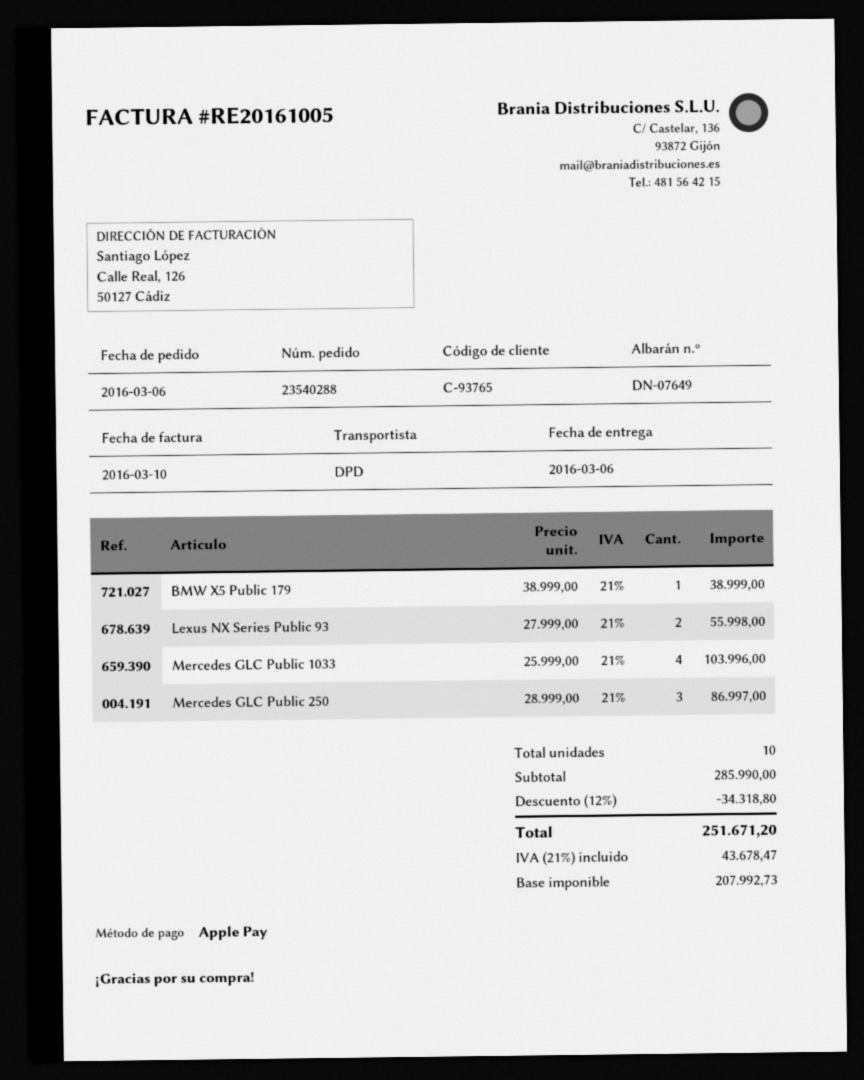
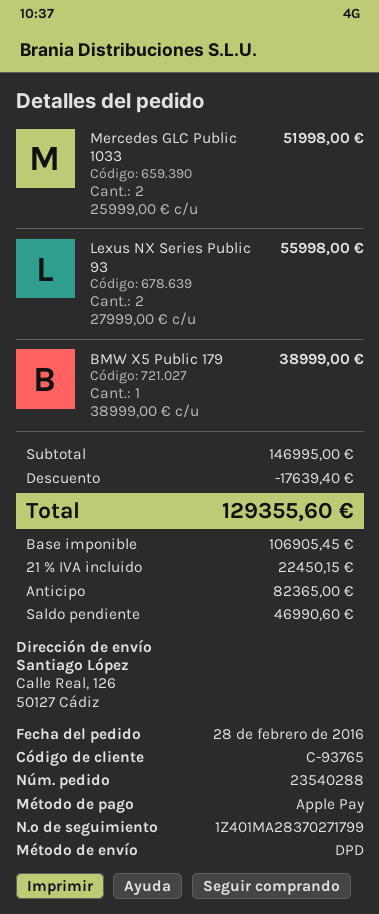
order date: 2016-03-06 -> 2016-02-28
Mercedes GLC Public 1033: 4 x 25999.00 = 103996.00 -> 2 x 25999.00 = 51998.00
Mercedes GLC Public 250: 3 x 28999.00 = 86997.00 -> none
subtotal: 285990.00 -> 146995.00
discount: 34318.80 -> 17639.40
net: 207992.73 -> 106905.45
tax: 21% = 43678.47 -> 21% = 22450.15
total: 251671.20 -> 129355.60

